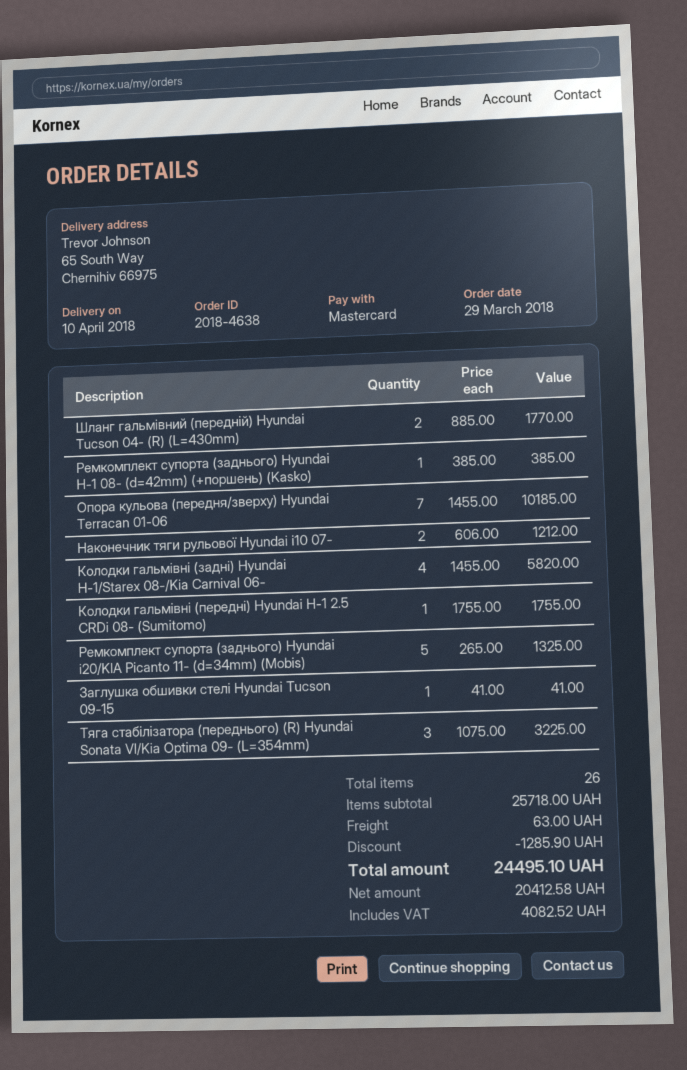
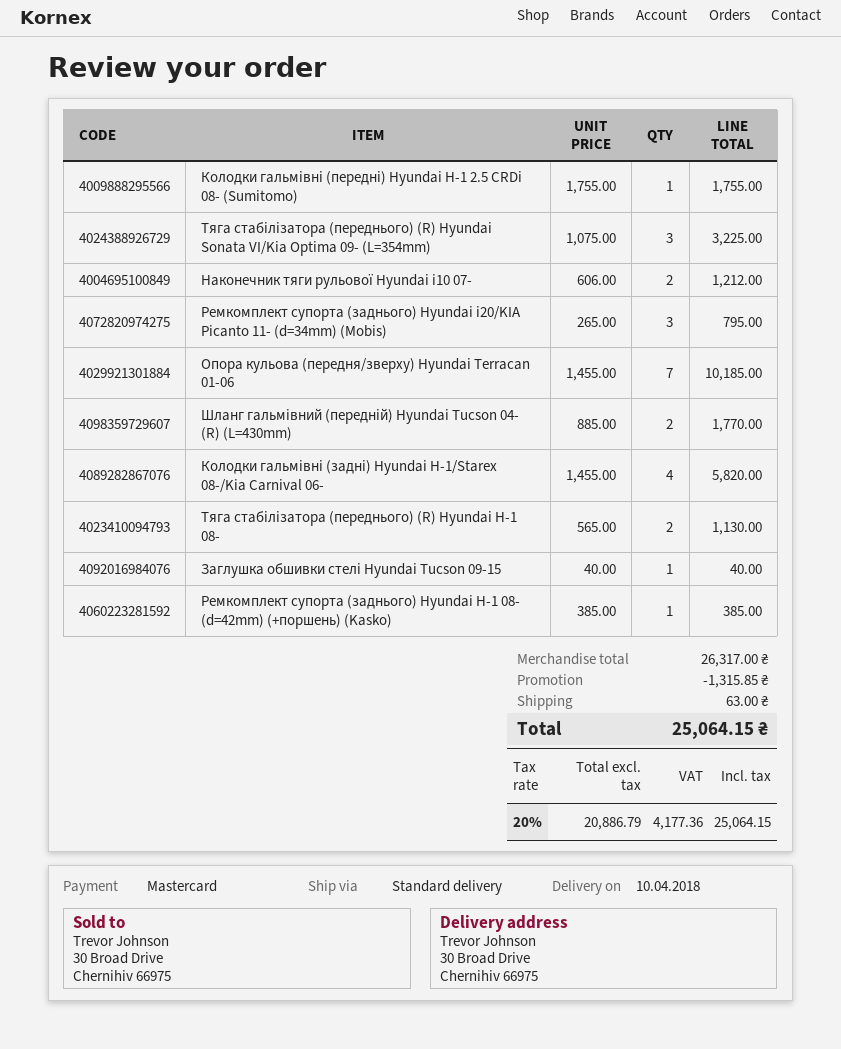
ship to: 65 South Way, Chernihiv 66975 -> 30 Broad Drive, Chernihiv 66975
Ремкомплект супорта (заднього) Hyundai i20/KIA Picanto 11- (d=34mm) (Mobis): 5 x 265.00 = 1325.00 -> 3 x 265.00 = 795.00
Заглушка обшивки стелі Hyundai Tucson 09-15: 1 x 41.00 = 41.00 -> 1 x 40.00 = 40.00
Тяга стабілізатора (переднього) (R) Hyundai H-1 08-: none -> 2 x 565.00 = 1130.00
subtotal: 25718.00 -> 26317.00
discount: 1285.90 -> 1315.85
net: 20412.58 -> 20886.79
tax: 4082.52 -> 4177.36
total: 24495.10 -> 25064.15

